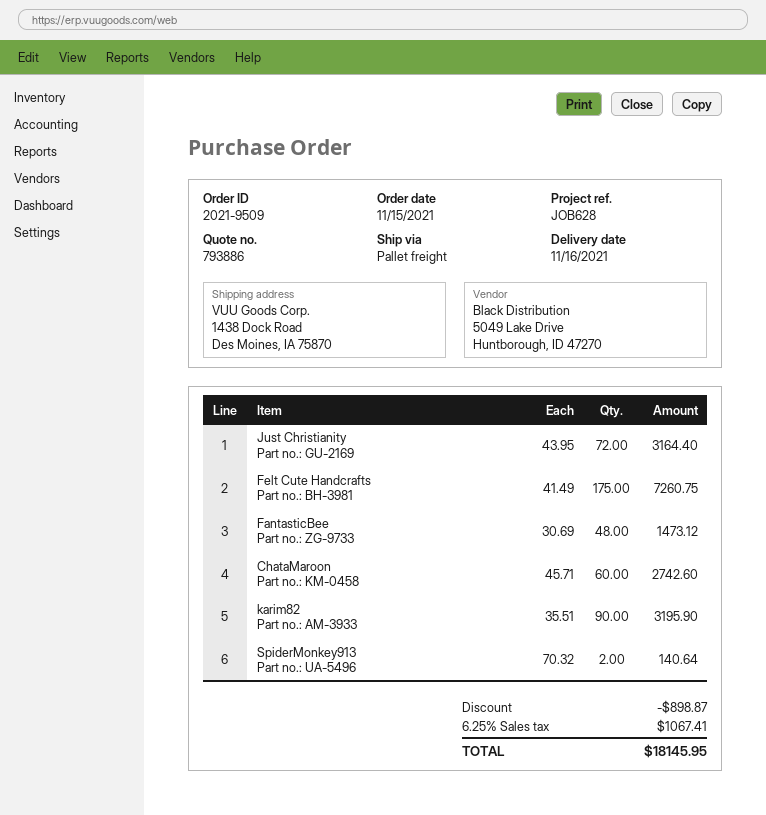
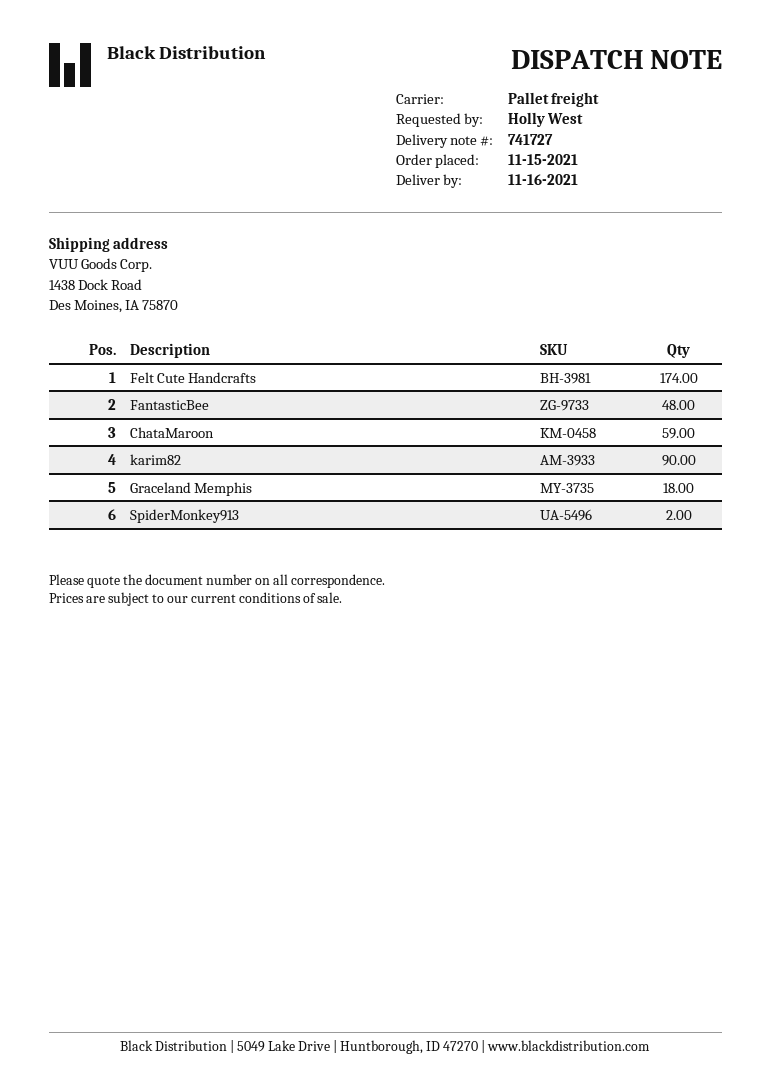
Just Christianity: 72 -> none
Felt Cute Handcrafts: 175 -> 174
ChataMaroon: 60 -> 59
Graceland Memphis: none -> 18

